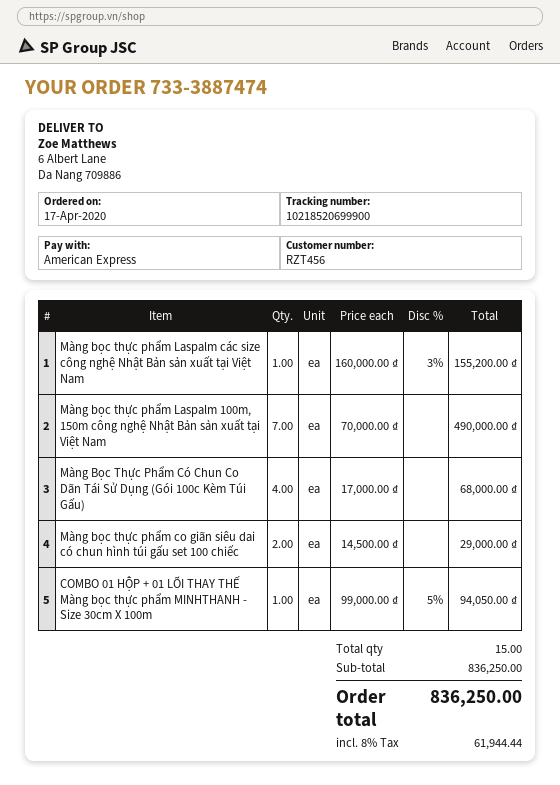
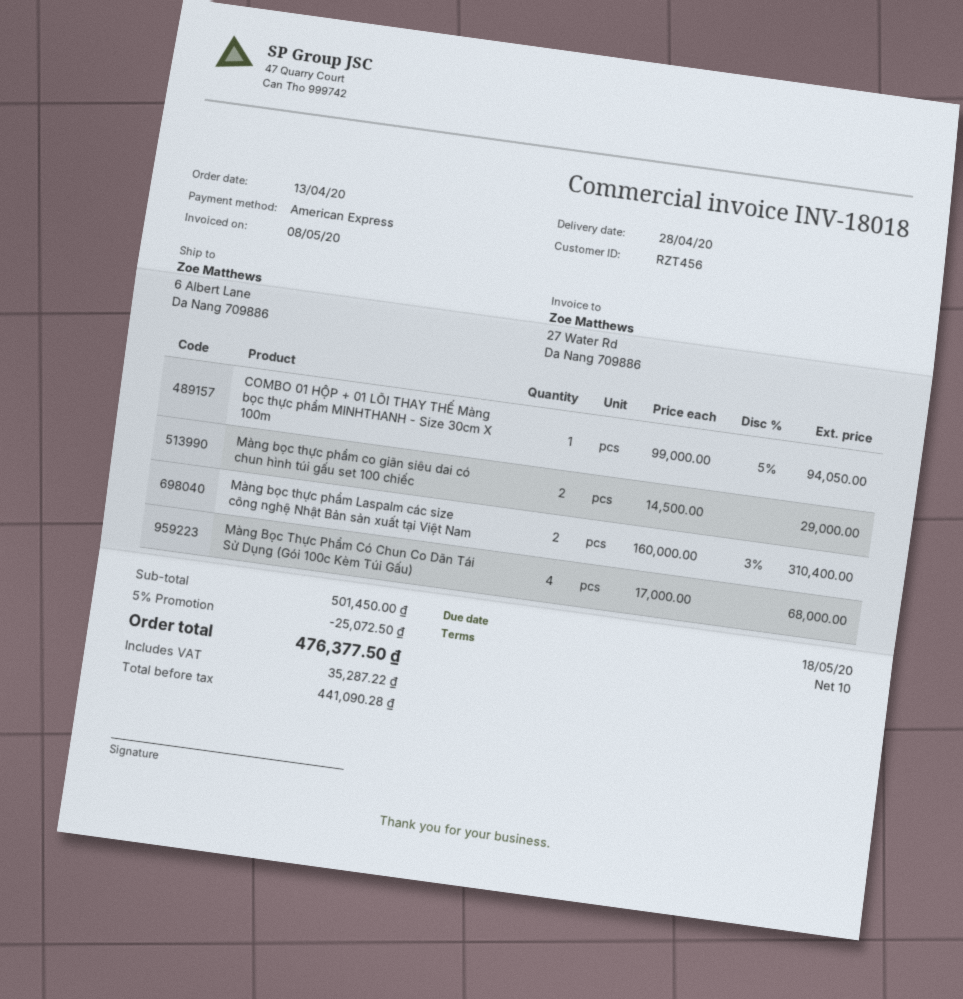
order date: 2020-04-17 -> 2020-04-13
Màng bọc thực phẩm Laspalm các size công nghệ Nhật Bản sản xuất tại Việt Nam: 1 x 160000.00 - 3% = 155200.00 -> 2 x 160000.00 - 3% = 310400.00
Màng bọc thực phẩm Laspalm 100m, 150m công nghệ Nhật Bản sản xuất tại Việt Nam: 7 x 70000.00 = 490000.00 -> none
subtotal: 836250.00 -> 501450.00
discount: none -> 5% = 25072.50
tax: 61944.44 -> 35287.22
total: 836250.00 -> 476377.50

